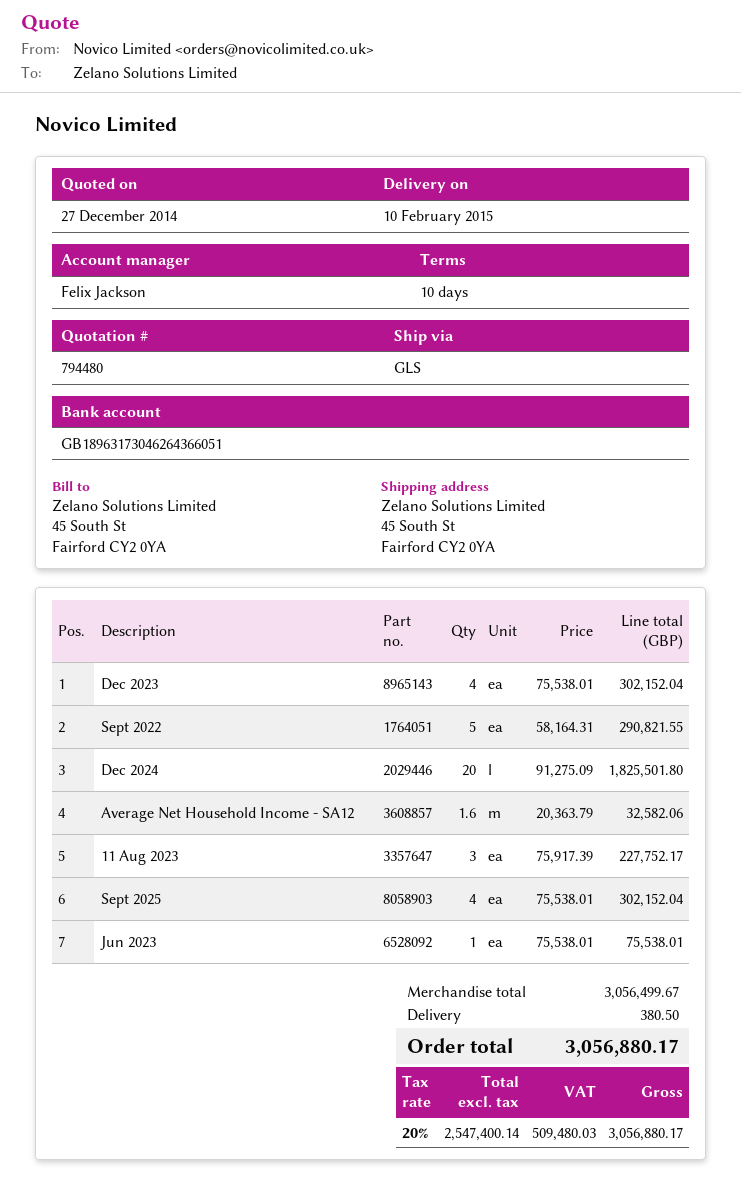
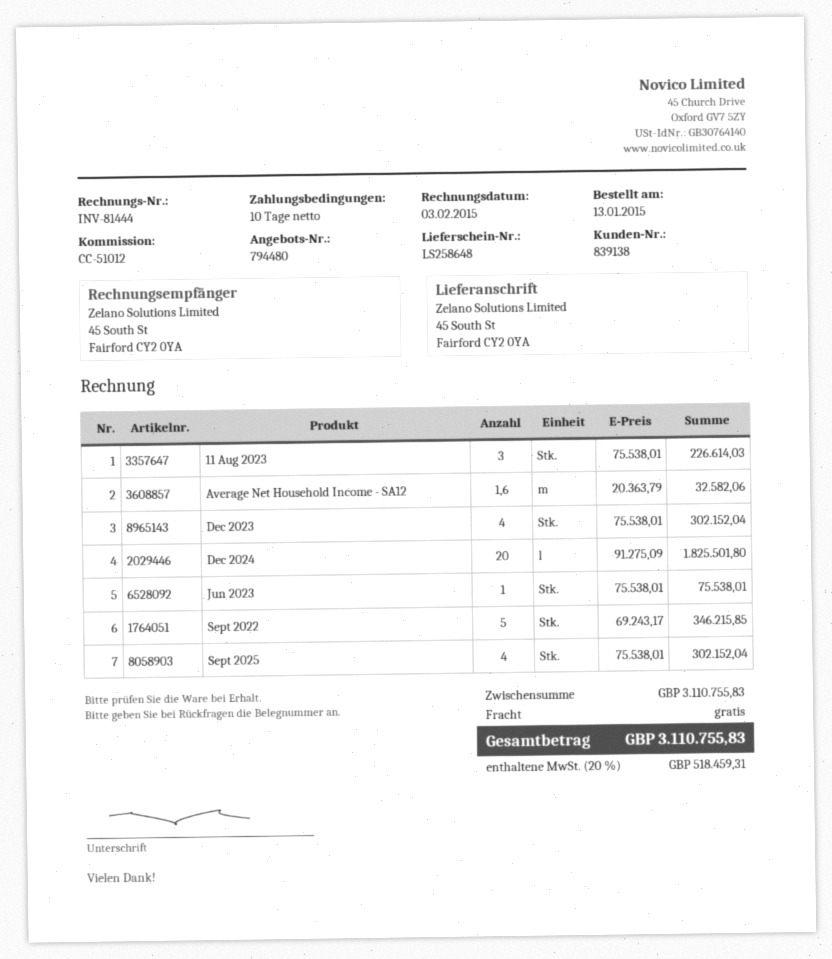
Sept 2022: 5 x 58164.31 = 290821.55 -> 5 x 69243.17 = 346215.85
11 Aug 2023: 3 x 75917.39 = 227752.17 -> 3 x 75538.01 = 226614.03
subtotal: 3056499.67 -> 3110755.83
shipping: 380.50 -> 0.00
tax: 20% = 509480.03 -> 20% = 518459.31
total: 3056880.17 -> 3110755.83

